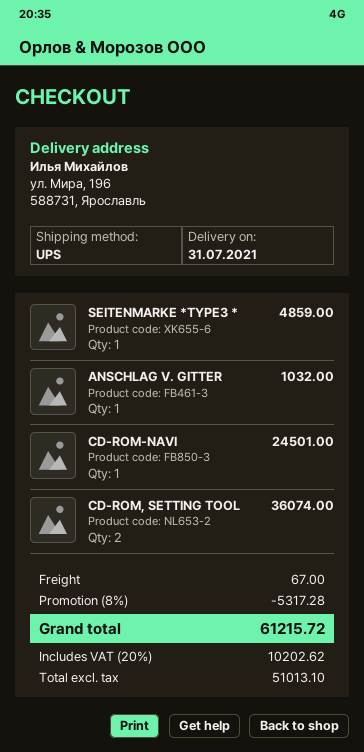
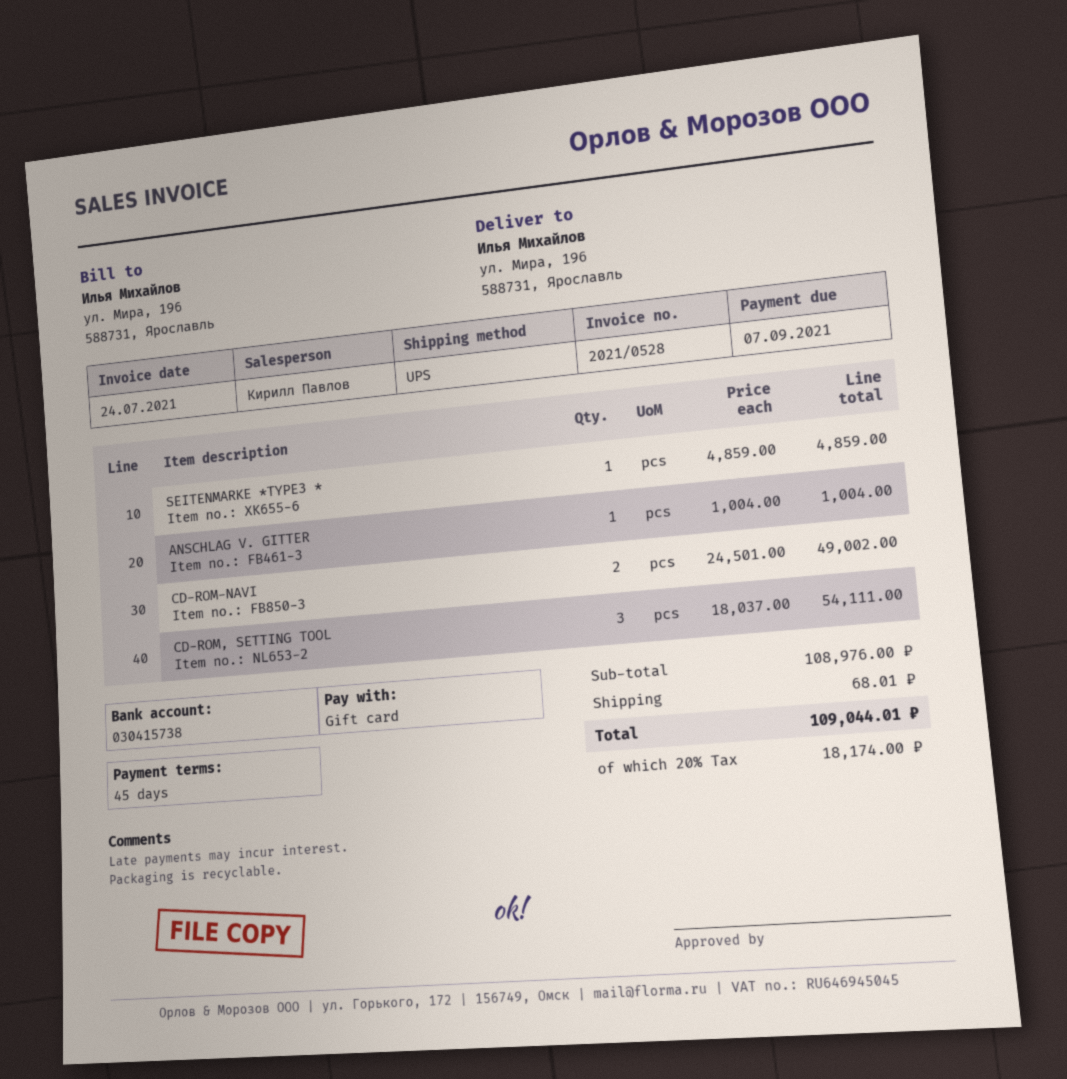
ANSCHLAG V. GITTER: 1 for 1032.00 -> 1 for 1004.00
CD-ROM-NAVI: 1 for 24501.00 -> 2 for 49002.00
CD-ROM, SETTING TOOL: 2 for 36074.00 -> 3 for 54111.00
discount: 8% = 5317.28 -> none
shipping: 67.00 -> 68.01
tax: 20% = 10202.62 -> 20% = 18174.00
total: 61215.72 -> 109044.01

